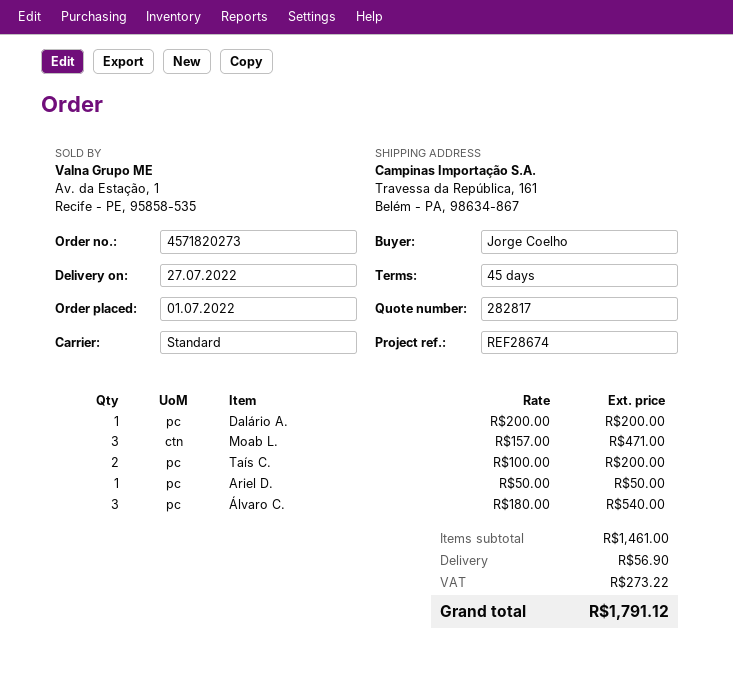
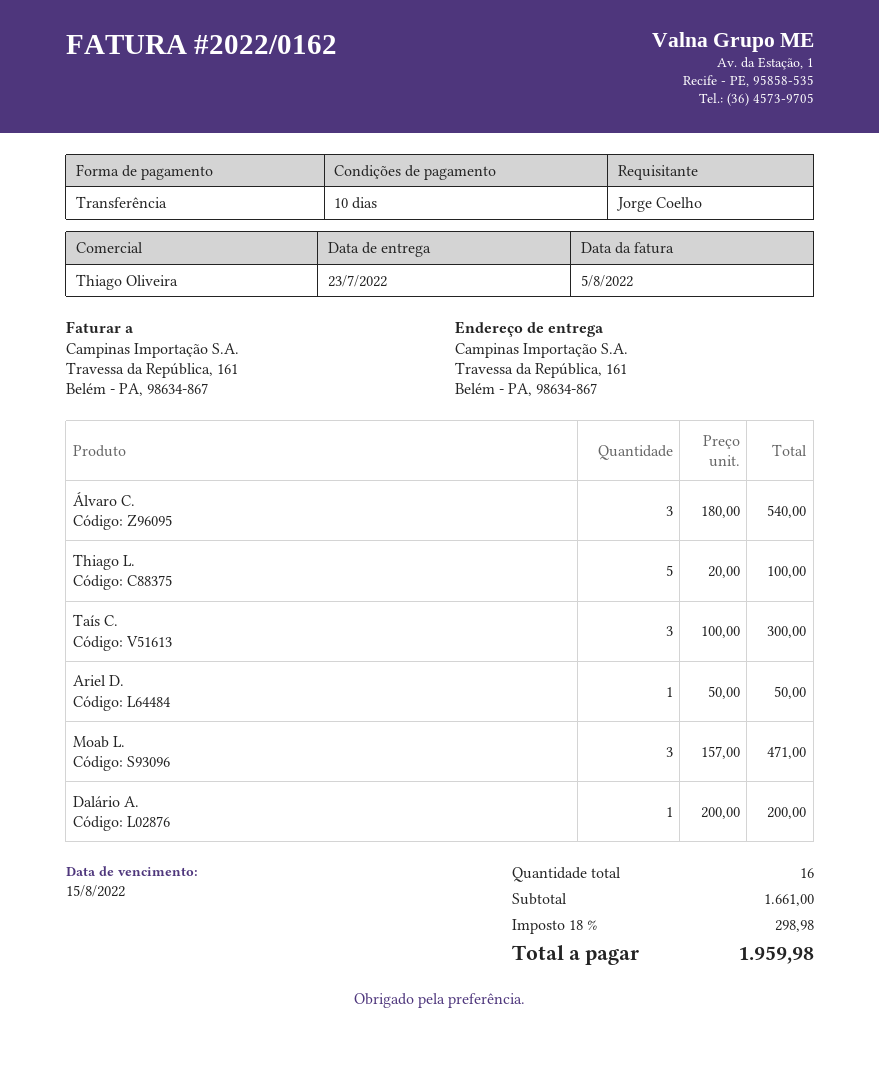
delivery date: 2022-07-27 -> 2022-07-23
payment terms: 45 days -> 10 days
Taís C.: 2 x 100.00 = 200.00 -> 3 x 100.00 = 300.00
Thiago L.: none -> 5 x 20.00 = 100.00
subtotal: 1461.00 -> 1661.00
shipping: 56.90 -> none
tax: 273.22 -> 298.98
total: 1791.12 -> 1959.98

